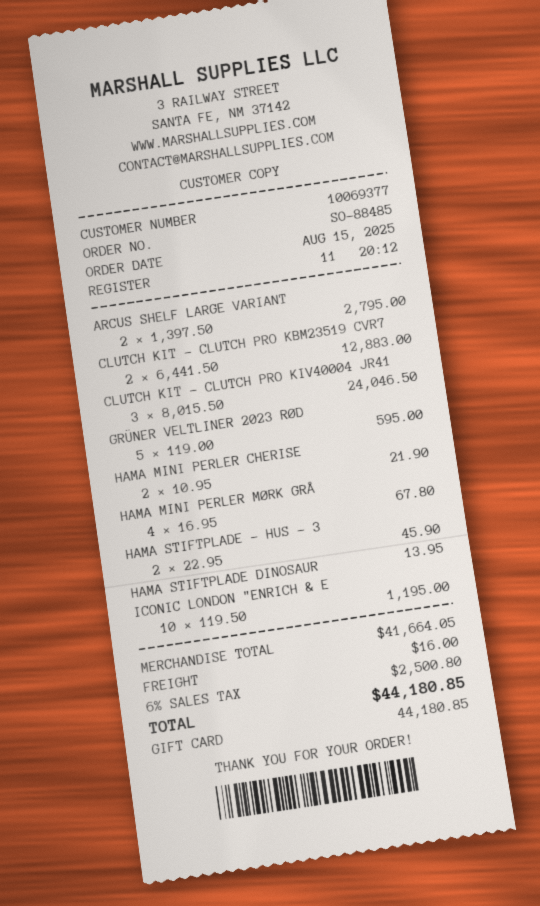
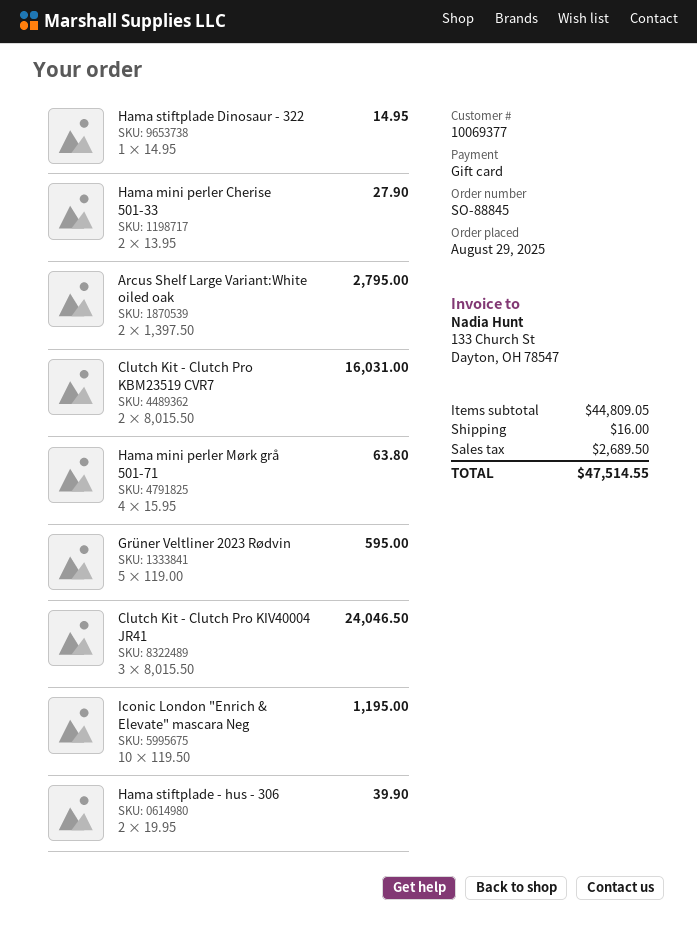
order number: SO-88485 -> SO-88845
order date: 2025-08-15 -> 2025-08-29
CLUTCH KIT - CLUTCH PRO KBM23519 CVR7: 2 x 6441.50 = 12883.00 -> 2 x 8015.50 = 16031.00
HAMA MINI PERLER CHERISE: 2 x 10.95 = 21.90 -> 2 x 13.95 = 27.90
HAMA MINI PERLER MØRK GRÅ: 4 x 16.95 = 67.80 -> 4 x 15.95 = 63.80
HAMA STIFTPLADE - HUS - 3: 2 x 22.95 = 45.90 -> 2 x 19.95 = 39.90
HAMA STIFTPLADE DINOSAUR: 1 x 13.95 = 13.95 -> 1 x 14.95 = 14.95
subtotal: 41664.05 -> 44809.05
tax: 2500.80 -> 2689.50
total: 44180.85 -> 47514.55

